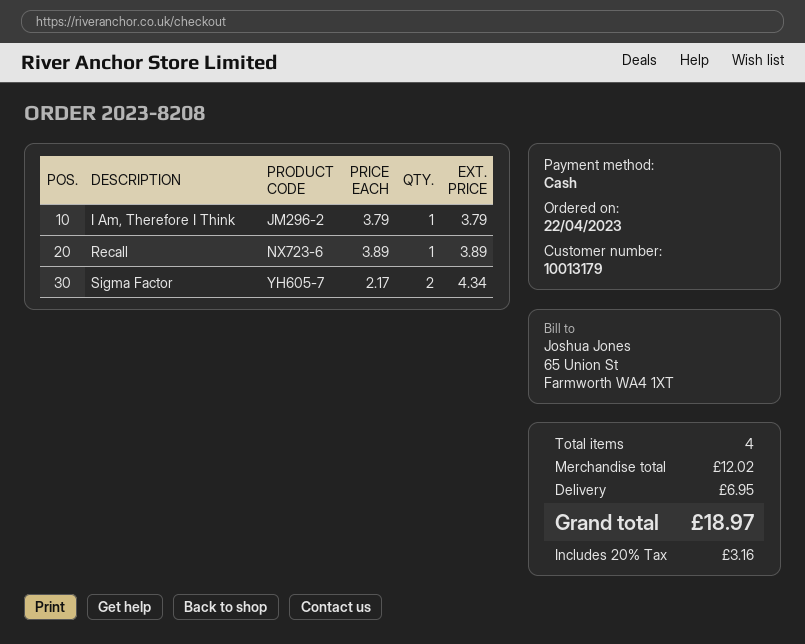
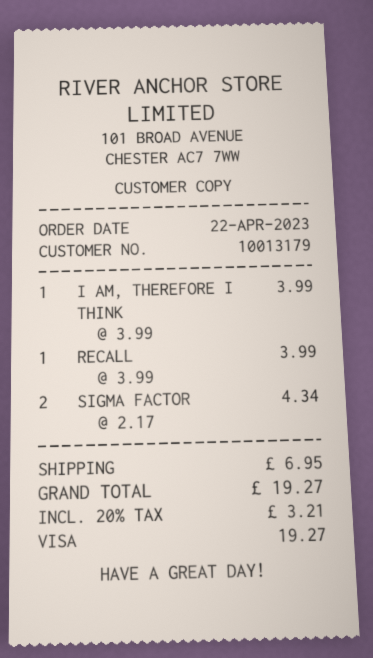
payment method: cash -> Visa
I Am, Therefore I Think: 1 x 3.79 = 3.79 -> 1 x 3.99 = 3.99
Recall: 1 x 3.89 = 3.89 -> 1 x 3.99 = 3.99
tax: 20% = 3.16 -> 20% = 3.21
total: 18.97 -> 19.27

